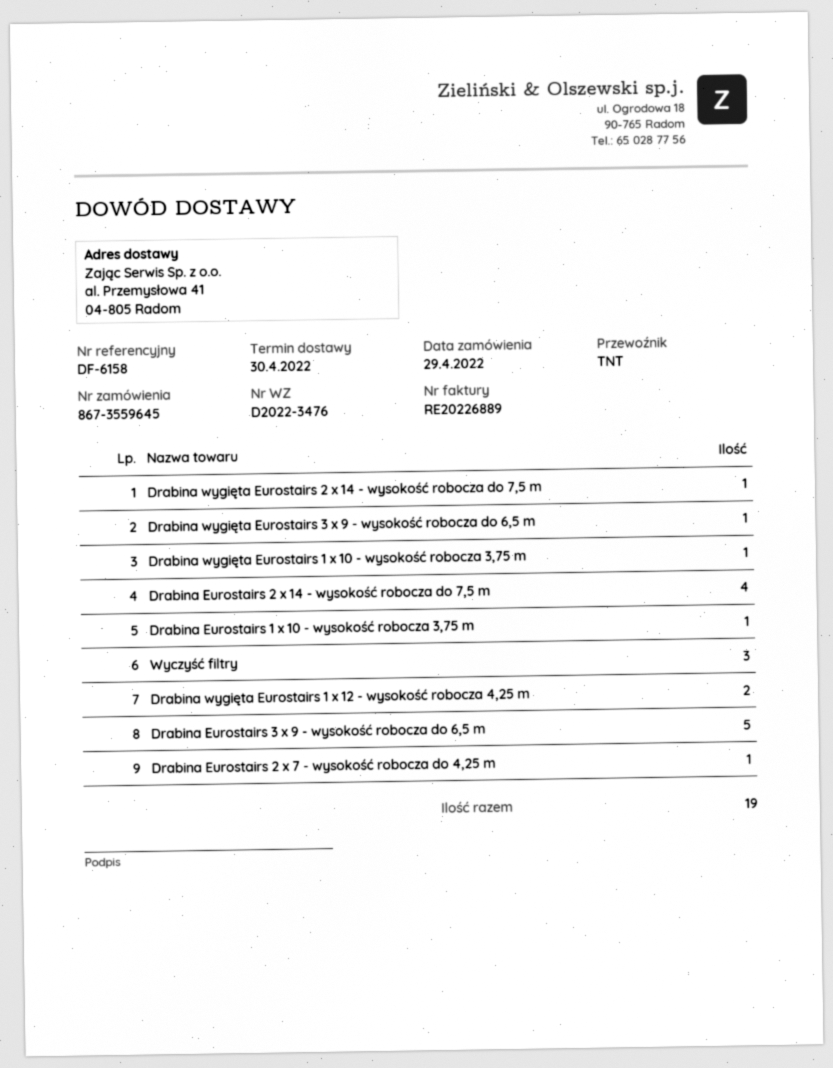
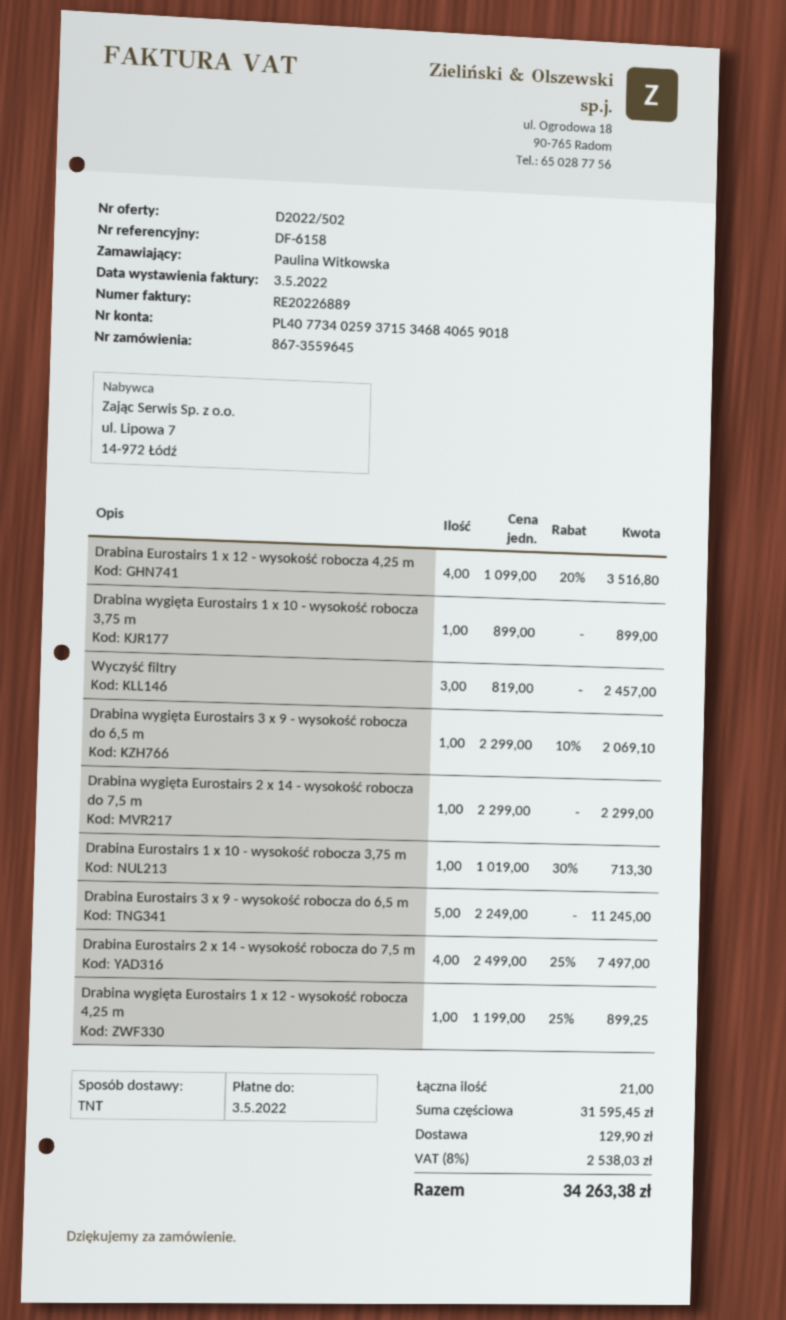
Drabina wygięta Eurostairs 1 x 12 - wysokość robocza 4,25 m: 2 -> 1
Drabina Eurostairs 2 x 7 - wysokość robocza do 4,25 m: 1 -> none
Drabina Eurostairs 1 x 12 - wysokość robocza 4,25 m: none -> 4
total quantity: 19 -> 21

